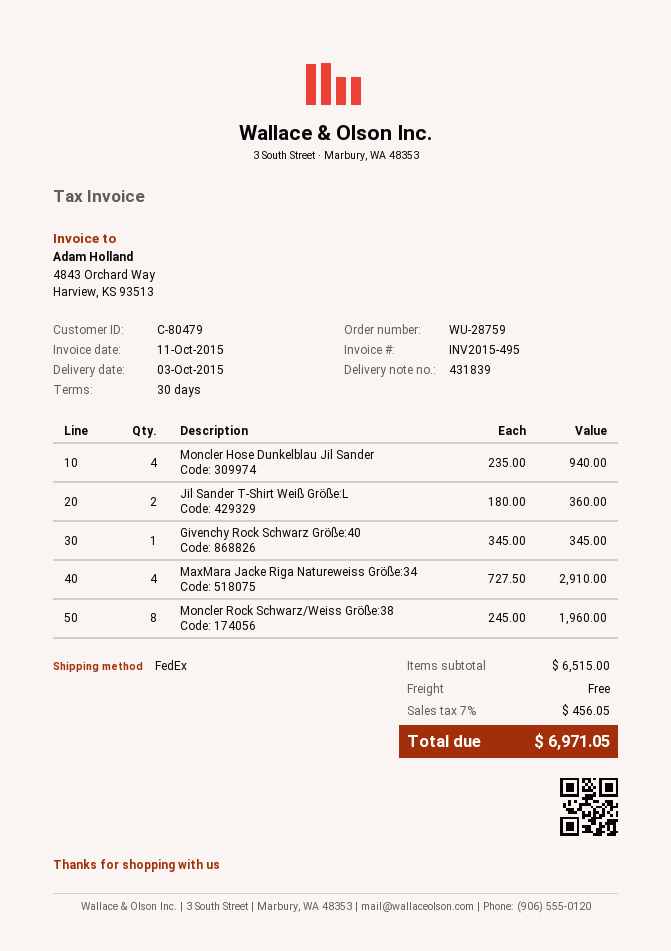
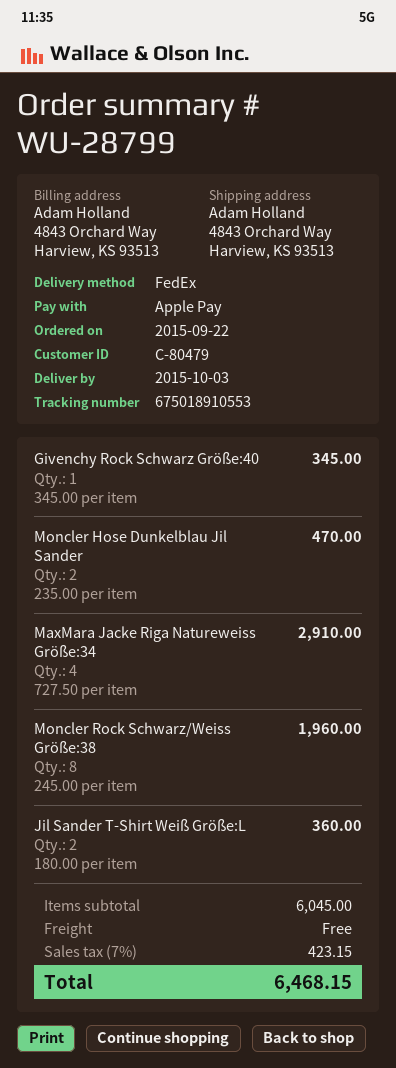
order number: WU-28759 -> WU-28799
Moncler Hose Dunkelblau Jil Sander: 4 x 235.00 = 940.00 -> 2 x 235.00 = 470.00
subtotal: 6515.00 -> 6045.00
tax: 7% = 456.05 -> 7% = 423.15
total: 6971.05 -> 6468.15

